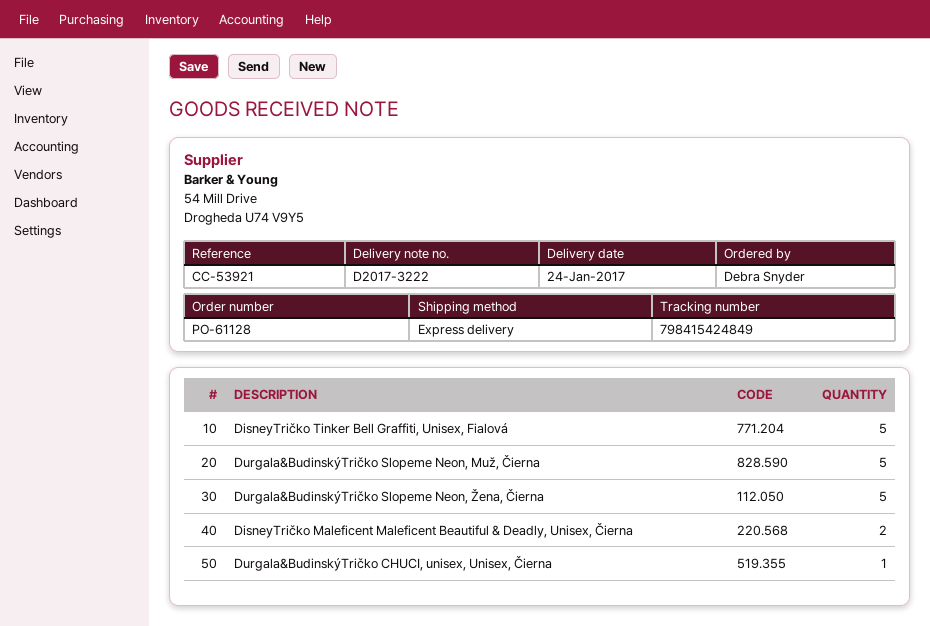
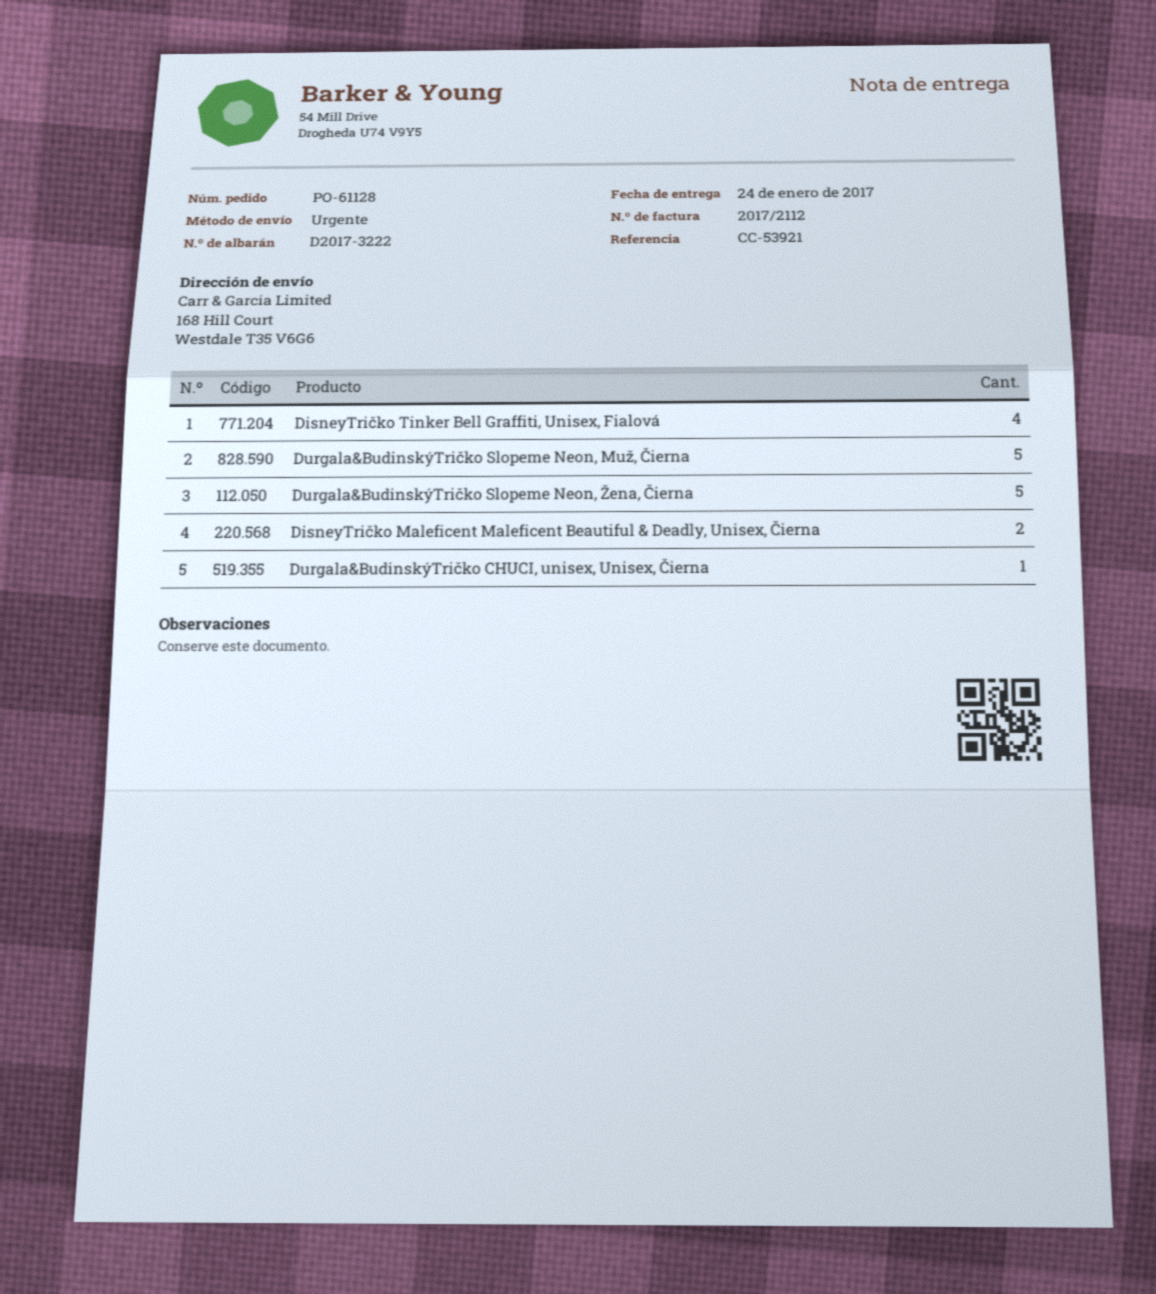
DisneyTričko Tinker Bell Graffiti, Unisex, Fialová: 5 -> 4

